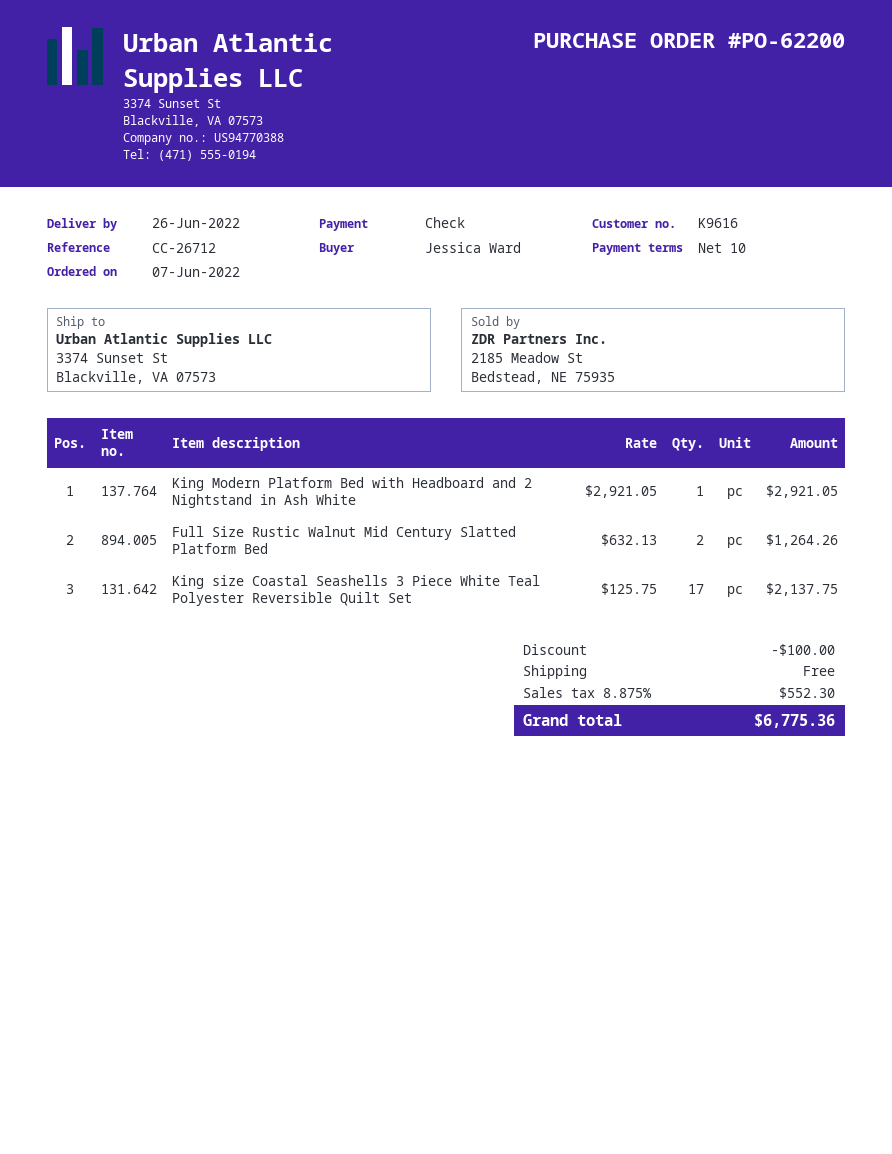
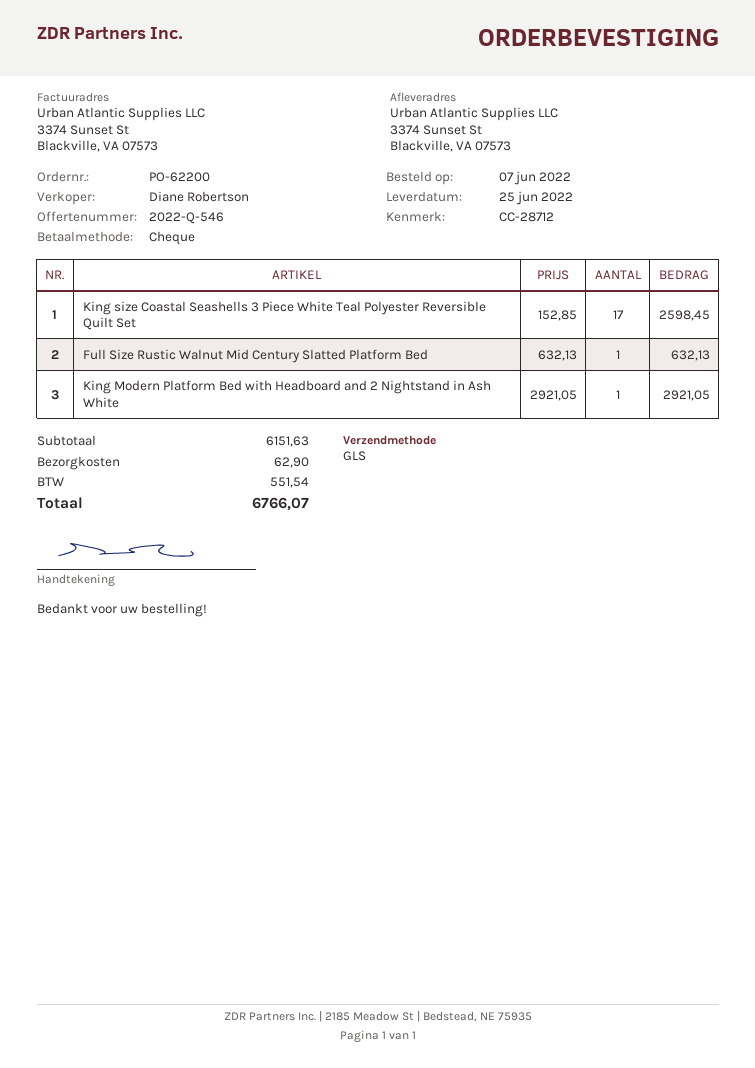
delivery date: 2022-06-26 -> 2022-06-25
reference: CC-26712 -> CC-28712
Full Size Rustic Walnut Mid Century Slatted Platform Bed: 2 x 632.13 = 1264.26 -> 1 x 632.13 = 632.13
King size Coastal Seashells 3 Piece White Teal Polyester Reversible Quilt Set: 17 x 125.75 = 2137.75 -> 17 x 152.85 = 2598.45
discount: 100.00 -> none
shipping: 0.00 -> 62.90
tax: 552.30 -> 551.54
total: 6775.36 -> 6766.07

